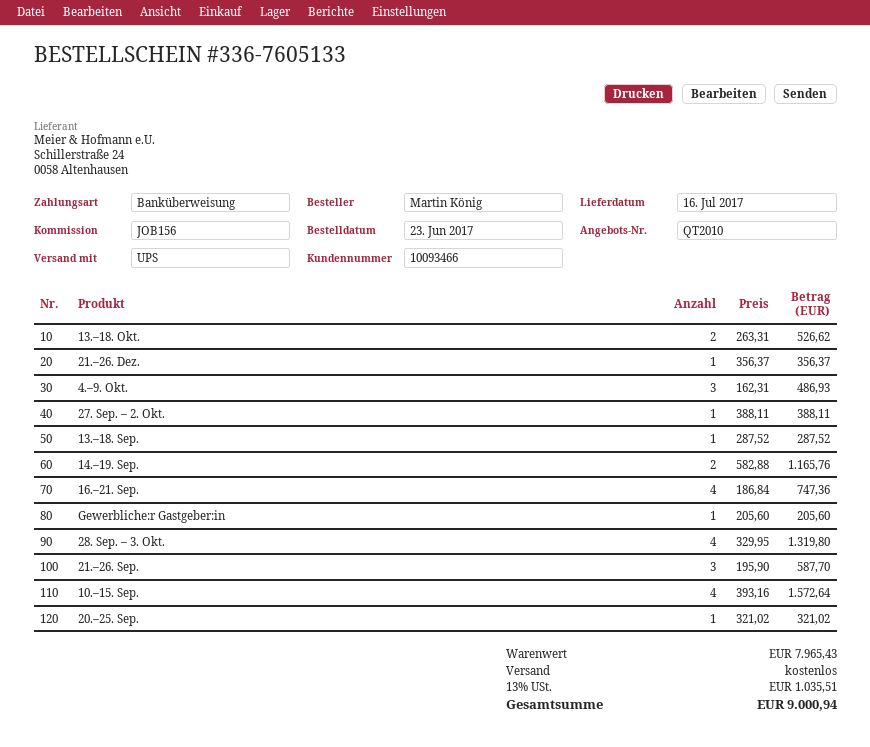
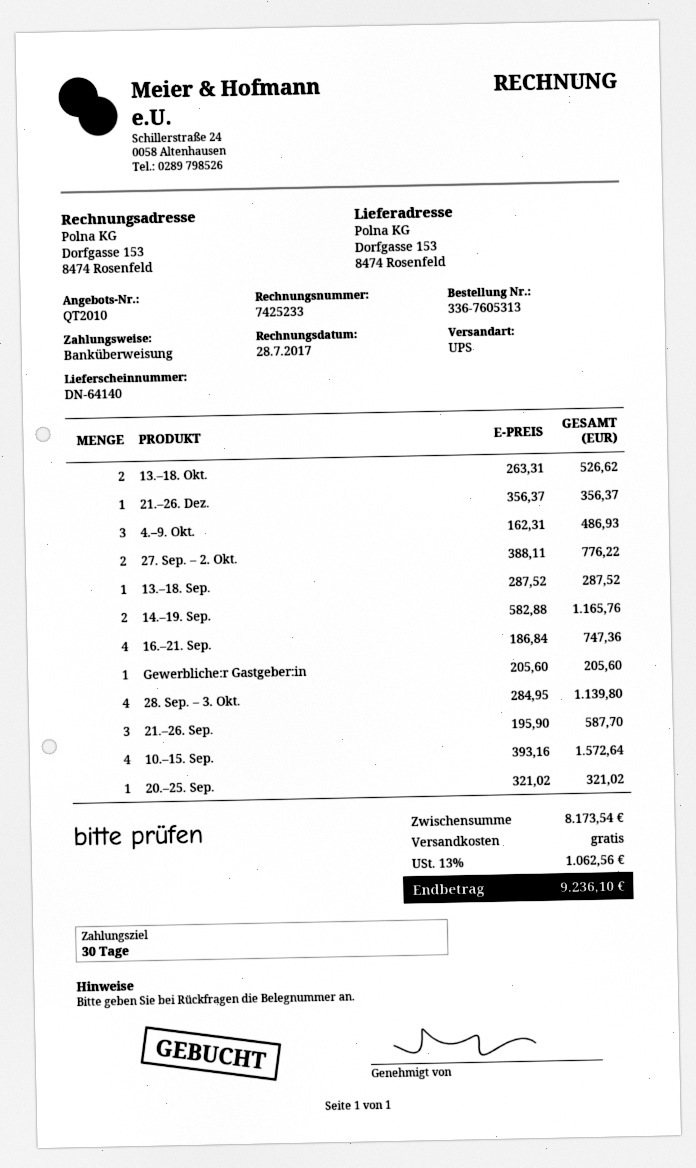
order number: 336-7605133 -> 336-7605313
27. Sep. – 2. Okt.: 1 x 388.11 = 388.11 -> 2 x 388.11 = 776.22
28. Sep. – 3. Okt.: 4 x 329.95 = 1319.80 -> 4 x 284.95 = 1139.80
subtotal: 7965.43 -> 8173.54
tax: 13% = 1035.51 -> 13% = 1062.56
total: 9000.94 -> 9236.10

